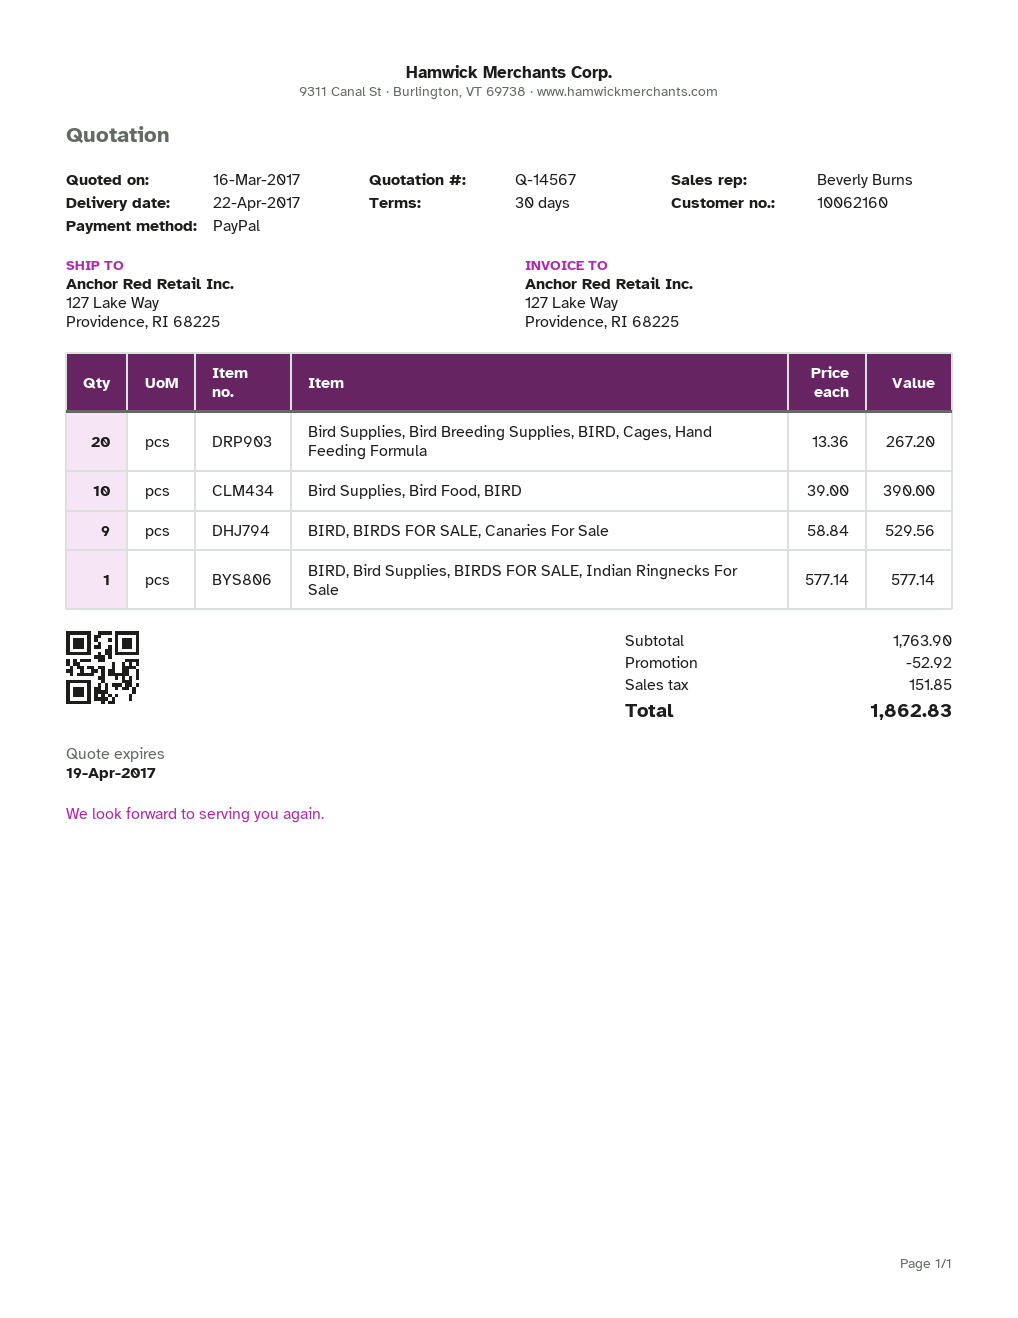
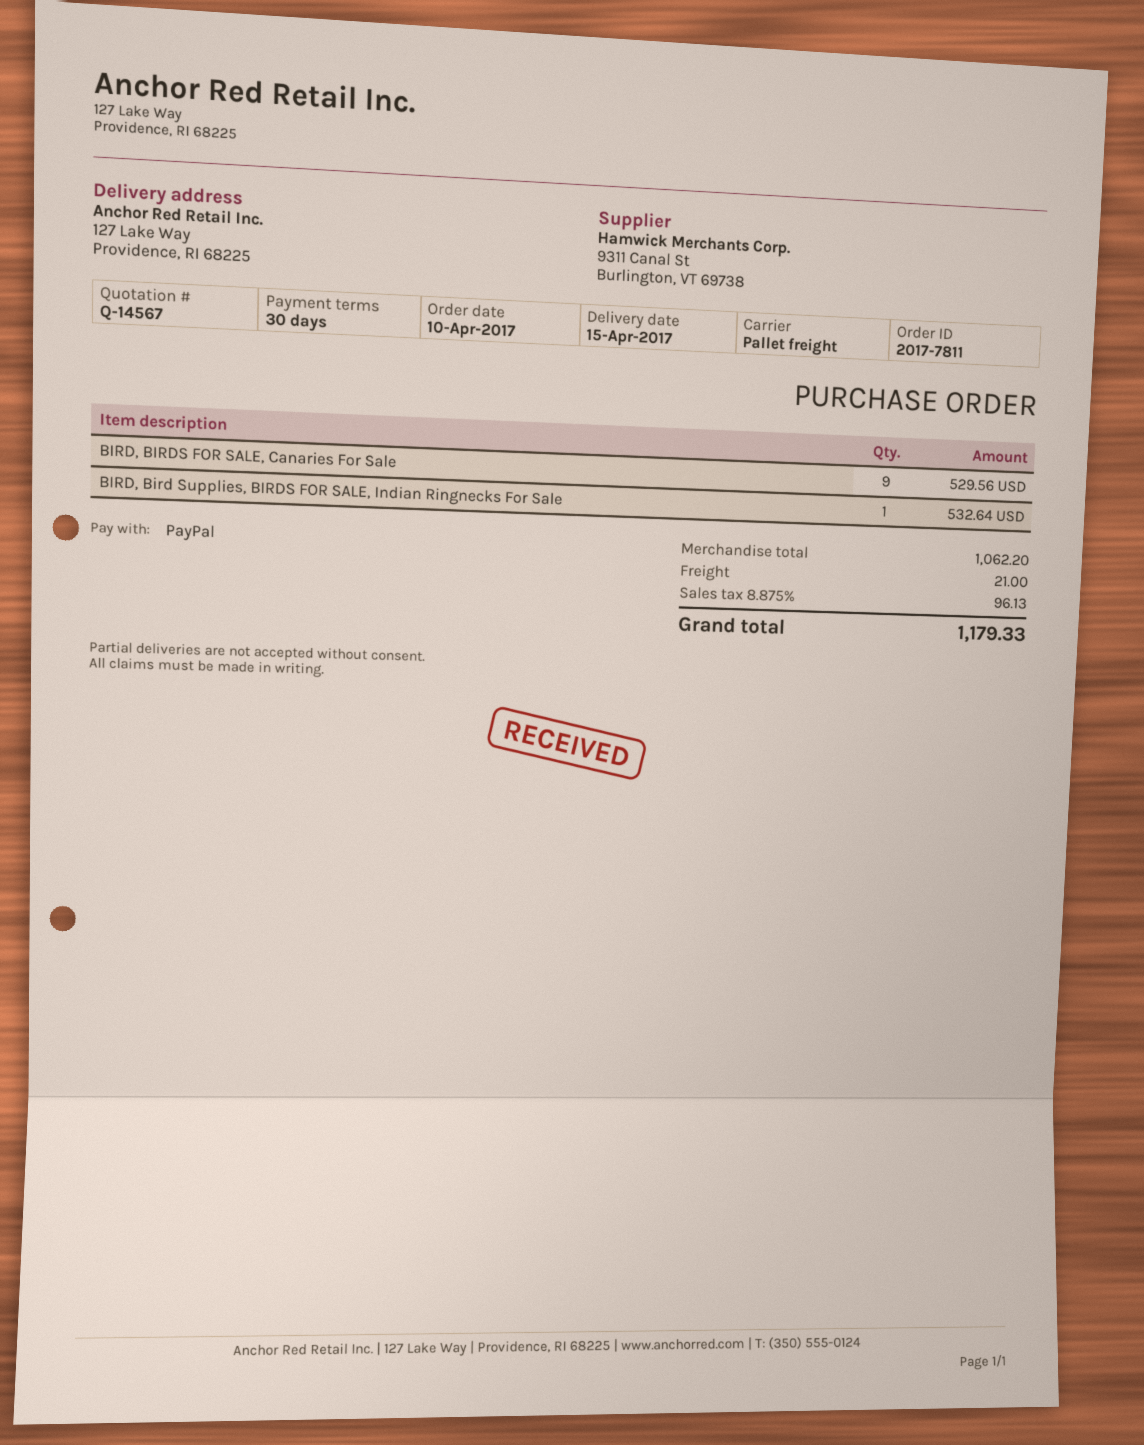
delivery date: 2017-04-22 -> 2017-04-15
Bird Supplies, Bird Breeding Supplies, BIRD, Cages, Hand Feeding Formula: 20 for 267.20 -> none
Bird Supplies, Bird Food, BIRD: 10 for 390.00 -> none
BIRD, Bird Supplies, BIRDS FOR SALE, Indian Ringnecks For Sale: 1 for 577.14 -> 1 for 532.64
subtotal: 1763.90 -> 1062.20
discount: 52.92 -> none
shipping: none -> 21.00
tax: 151.85 -> 96.13
total: 1862.83 -> 1179.33

